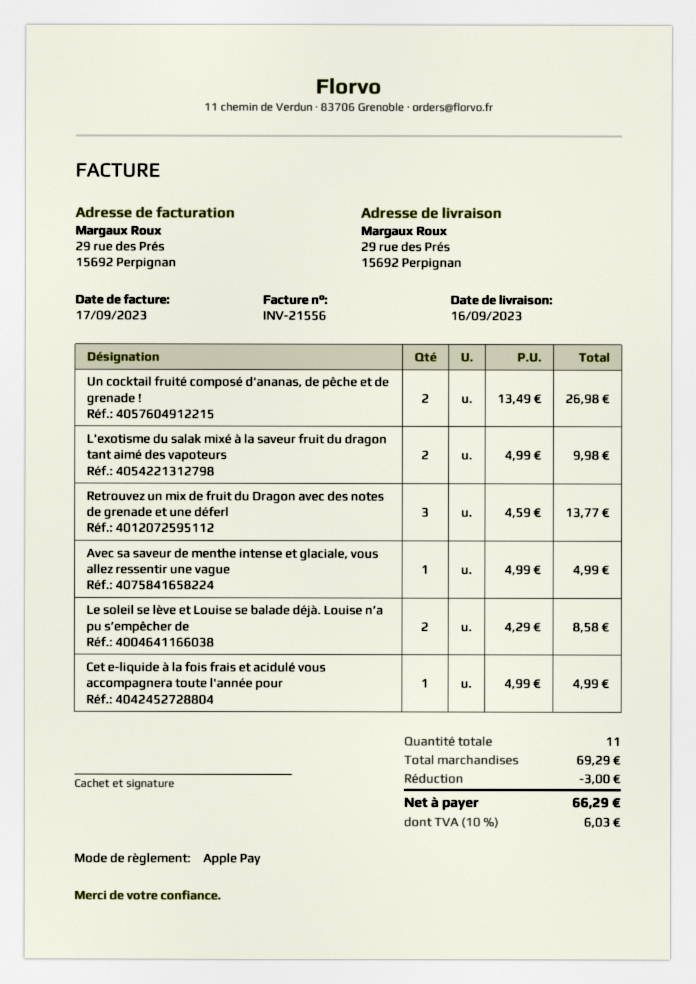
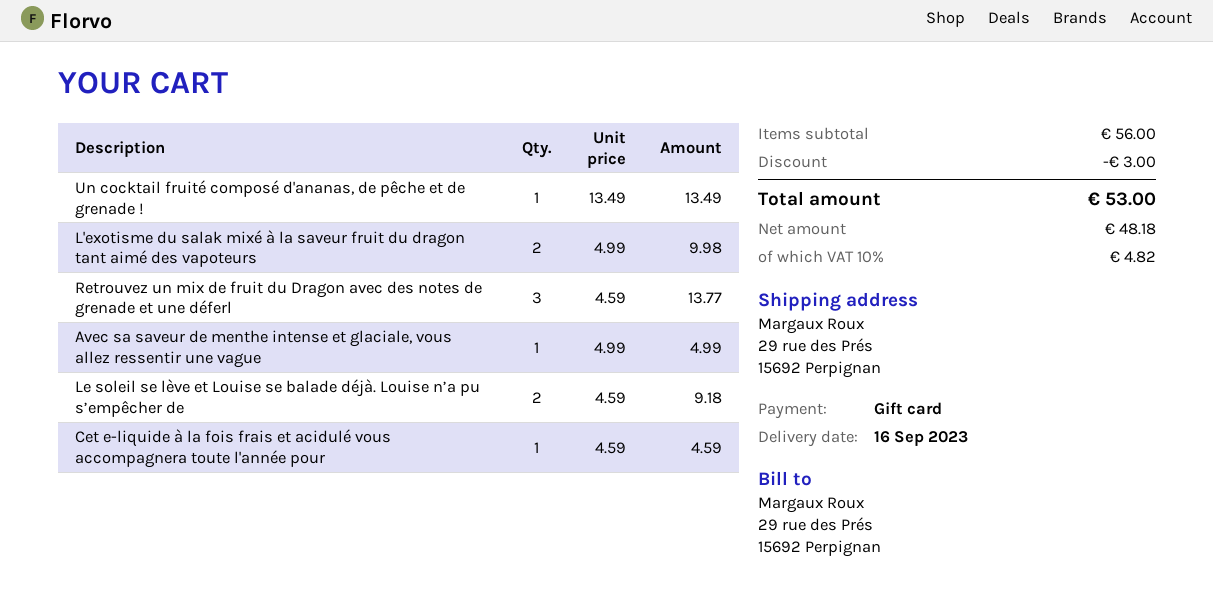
payment method: Apple Pay -> gift card
Un cocktail fruité composé d'ananas, de pêche et de grenade !: 2 x 13.49 = 26.98 -> 1 x 13.49 = 13.49
Le soleil se lève et Louise se balade déjà. Louise n’a pu s’empêcher de: 2 x 4.29 = 8.58 -> 2 x 4.59 = 9.18
Cet e-liquide à la fois frais et acidulé vous accompagnera toute l'année pour: 1 x 4.99 = 4.99 -> 1 x 4.59 = 4.59
subtotal: 69.29 -> 56.00
tax: 10% = 6.03 -> 10% = 4.82
total: 66.29 -> 53.00

